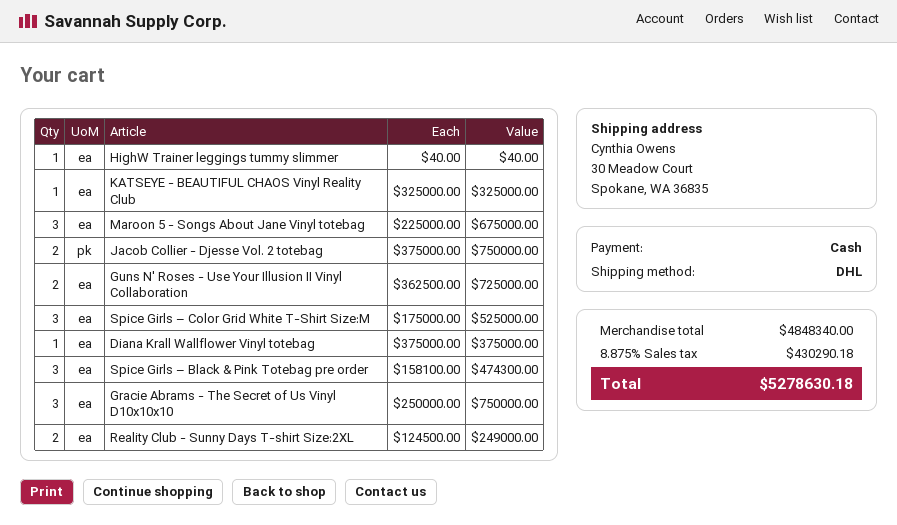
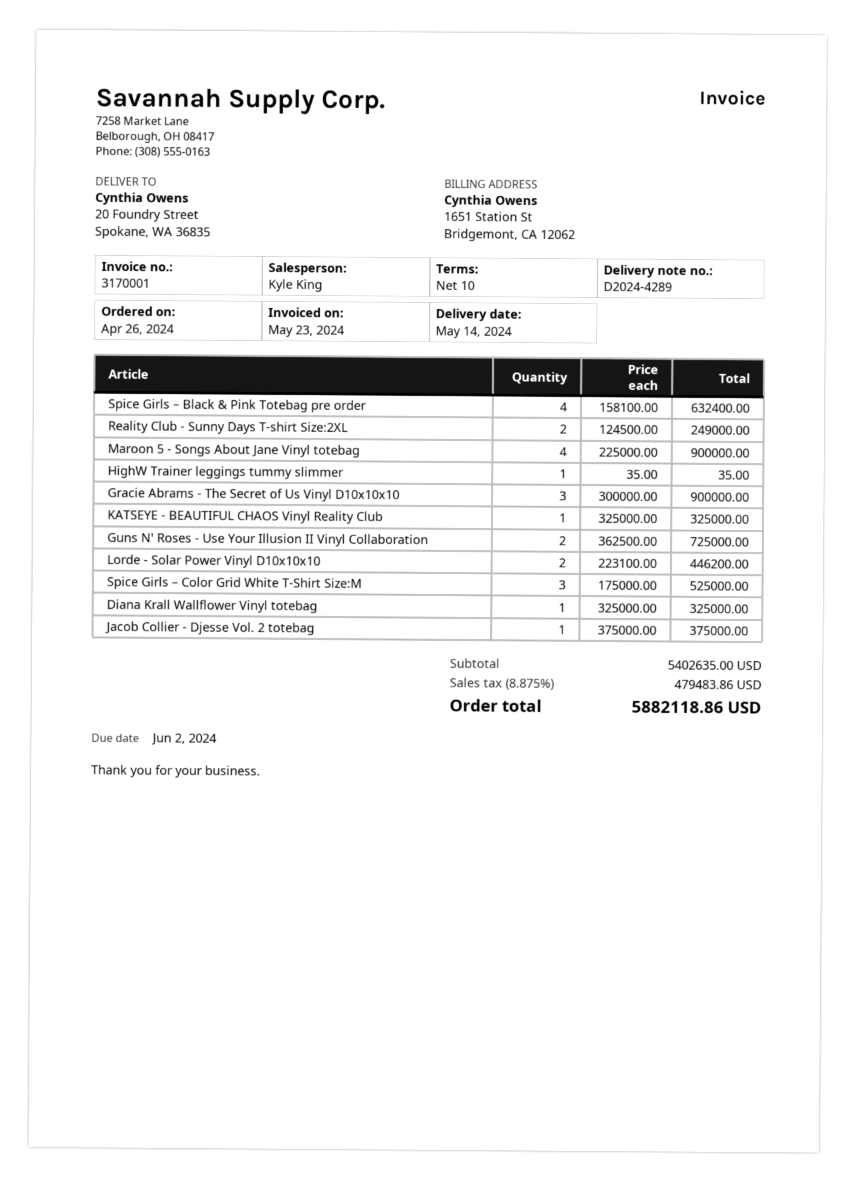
ship to: 30 Meadow Court, Spokane, WA 36835 -> 20 Foundry Street, Spokane, WA 36835
HighW Trainer leggings tummy slimmer: 1 x 40.00 = 40.00 -> 1 x 35.00 = 35.00
Maroon 5 - Songs About Jane Vinyl totebag: 3 x 225000.00 = 675000.00 -> 4 x 225000.00 = 900000.00
Jacob Collier - Djesse Vol. 2 totebag: 2 x 375000.00 = 750000.00 -> 1 x 375000.00 = 375000.00
Diana Krall Wallflower Vinyl totebag: 1 x 375000.00 = 375000.00 -> 1 x 325000.00 = 325000.00
Spice Girls – Black & Pink Totebag pre order: 3 x 158100.00 = 474300.00 -> 4 x 158100.00 = 632400.00
Gracie Abrams - The Secret of Us Vinyl D10x10x10: 3 x 250000.00 = 750000.00 -> 3 x 300000.00 = 900000.00
Lorde - Solar Power Vinyl D10x10x10: none -> 2 x 223100.00 = 446200.00
subtotal: 4848340.00 -> 5402635.00
tax: 8.875% = 430290.18 -> 8.875% = 479483.86
total: 5278630.18 -> 5882118.86

